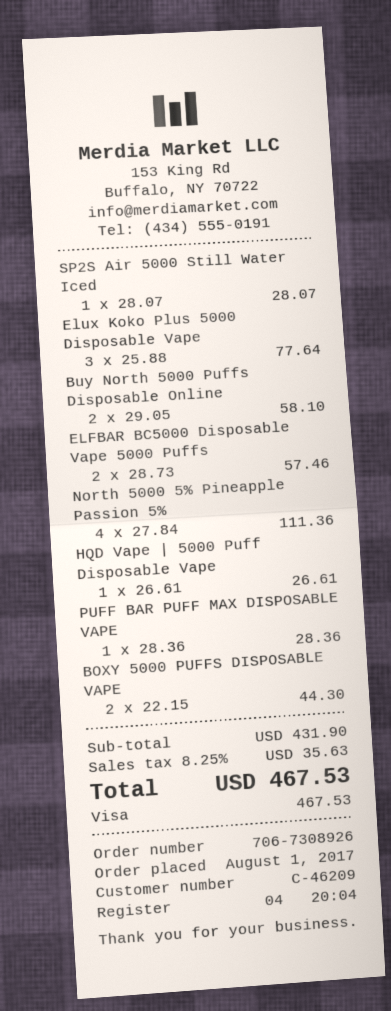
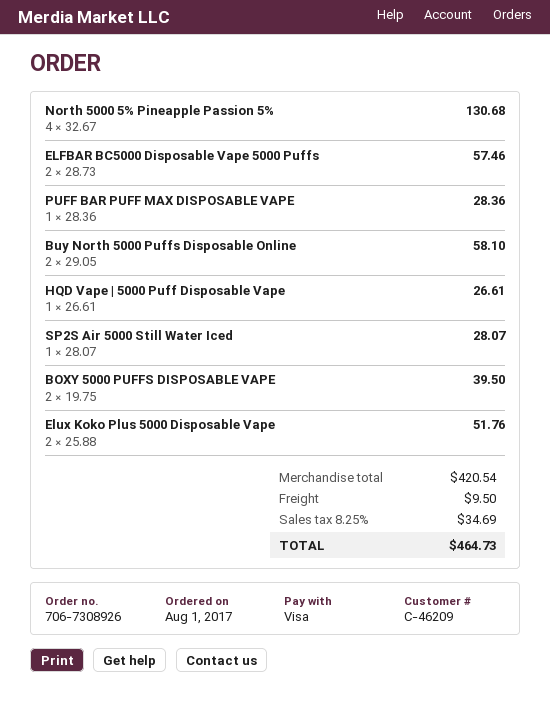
Elux Koko Plus 5000 Disposable Vape: 3 x 25.88 = 77.64 -> 2 x 25.88 = 51.76
North 5000 5% Pineapple Passion 5%: 4 x 27.84 = 111.36 -> 4 x 32.67 = 130.68
BOXY 5000 PUFFS DISPOSABLE VAPE: 2 x 22.15 = 44.30 -> 2 x 19.75 = 39.50
subtotal: 431.90 -> 420.54
shipping: none -> 9.50
tax: 8.25% = 35.63 -> 8.25% = 34.69
total: 467.53 -> 464.73

